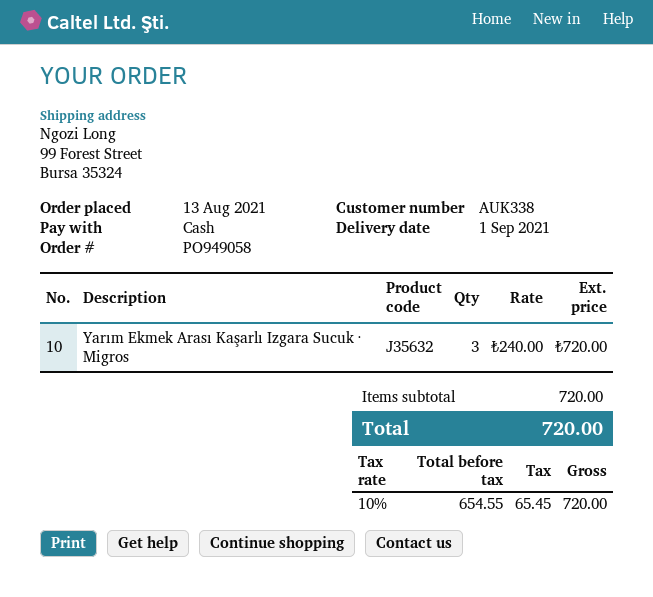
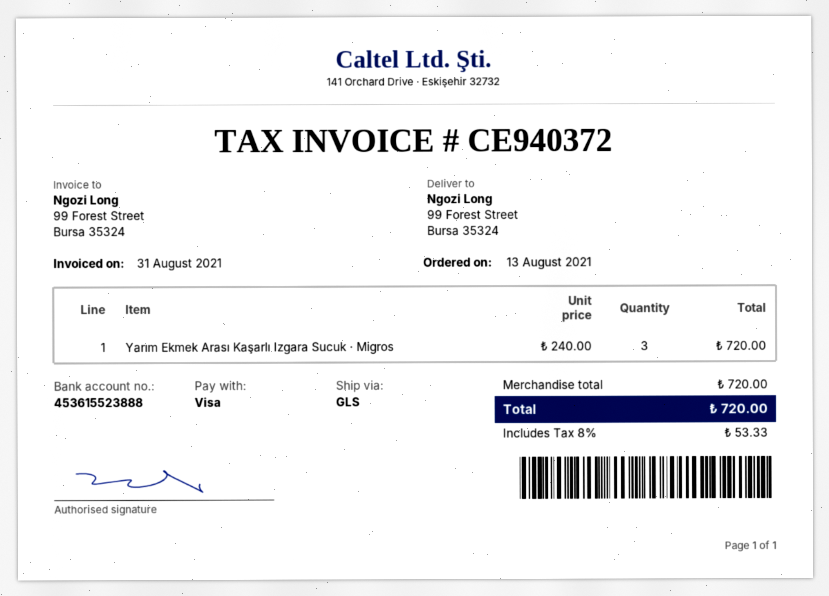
payment method: cash -> Visa
tax: 10% = 65.45 -> 8% = 53.33

